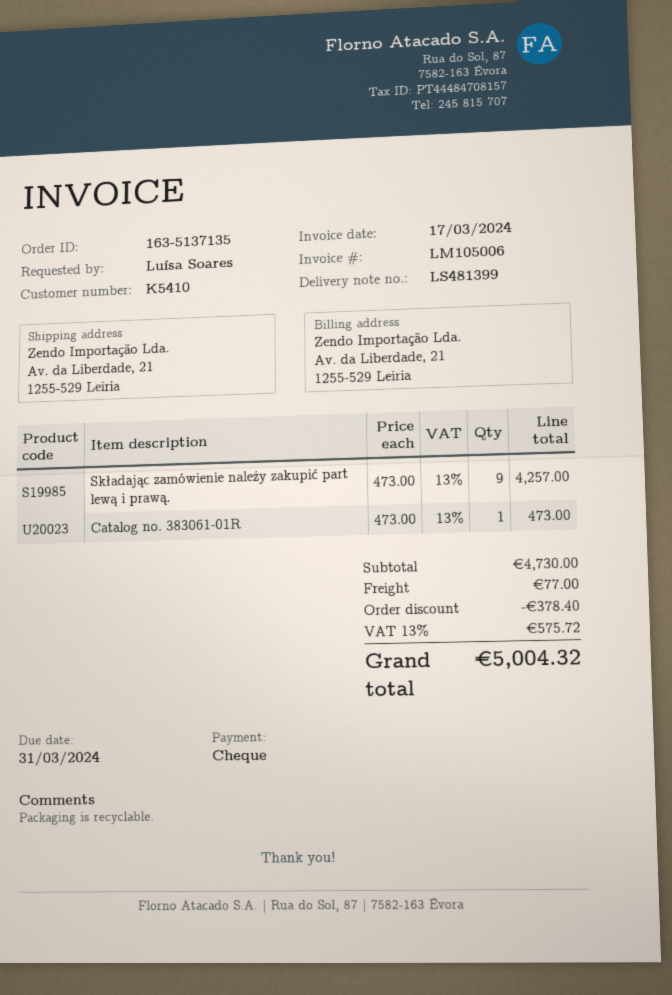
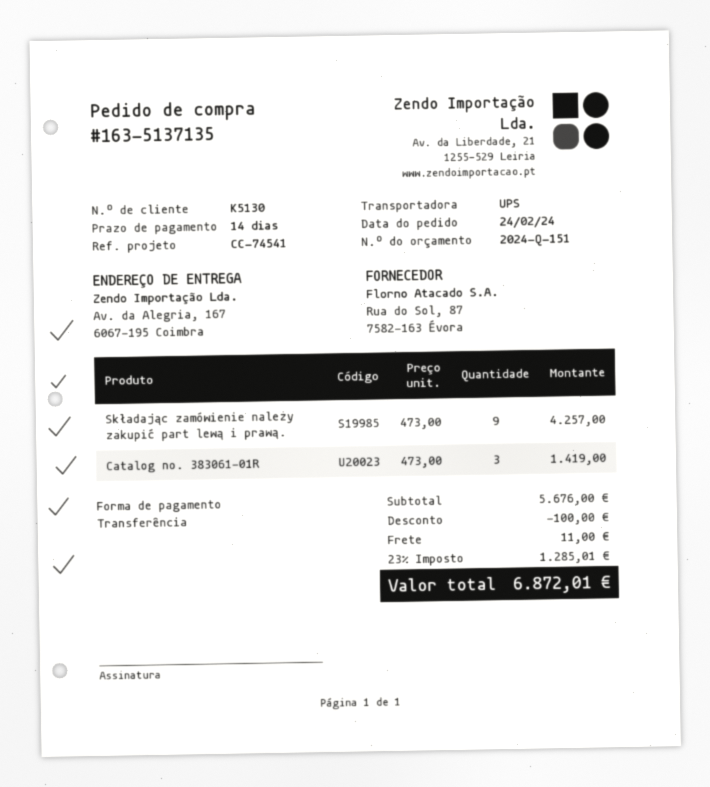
customer number: K5410 -> K5130
payment method: cheque -> bank transfer
ship to: Av. da Liberdade, 21, 1255-529 Leiria -> Av. da Alegria, 167, 6067-195 Coimbra
Catalog no. 383061-01R: 1 x 473.00 = 473.00 -> 3 x 473.00 = 1419.00
subtotal: 4730.00 -> 5676.00
discount: 378.40 -> 100.00
shipping: 77.00 -> 11.00
tax: 13% = 575.72 -> 23% = 1285.01
total: 5004.32 -> 6872.01

